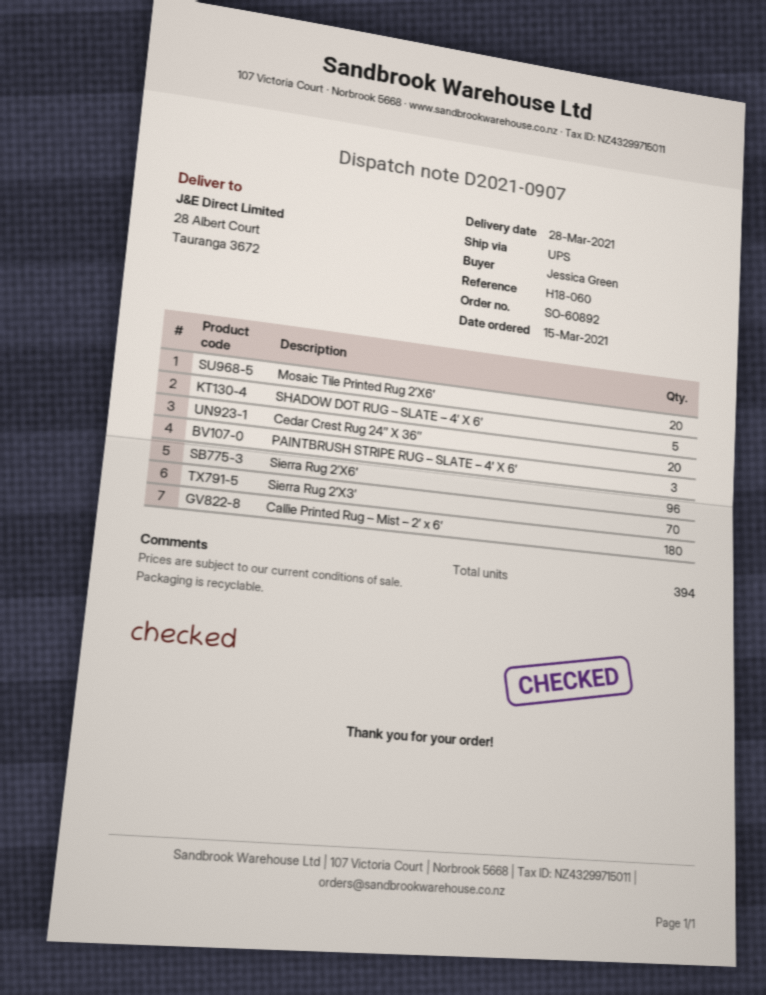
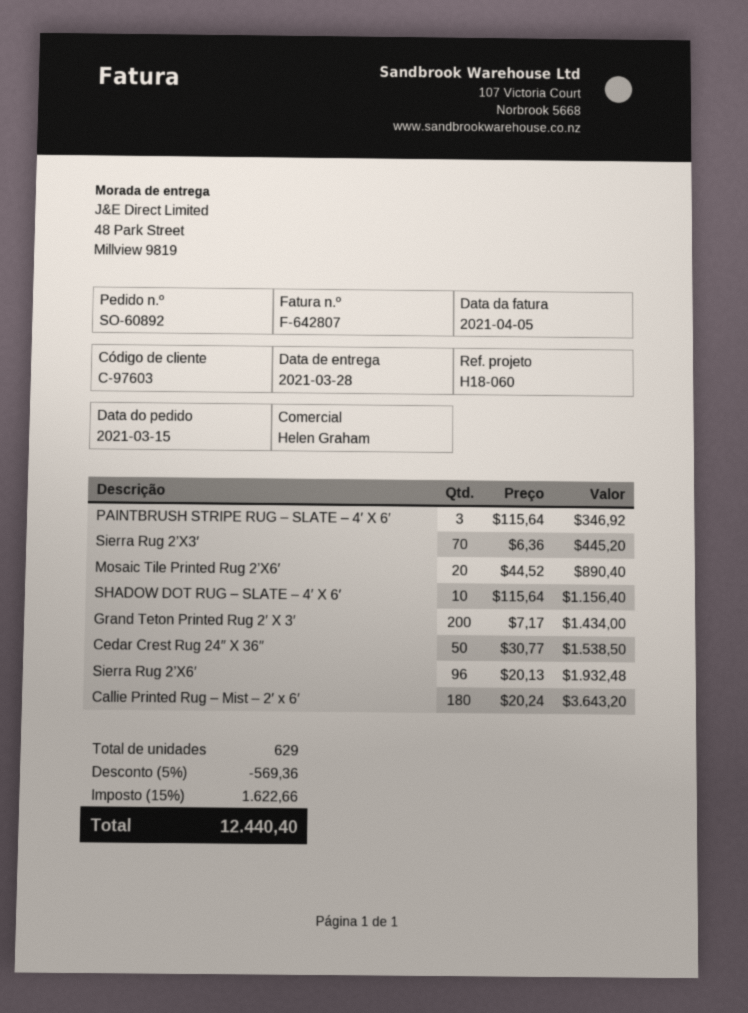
ship to: 28 Albert Court, Tauranga 3672 -> 48 Park Street, Millview 9819
SHADOW DOT RUG – SLATE – 4′ X 6′: 5 -> 10
Cedar Crest Rug 24″ X 36″: 20 -> 50
Grand Teton Printed Rug 2′ X 3′: none -> 200
total quantity: 394 -> 629

